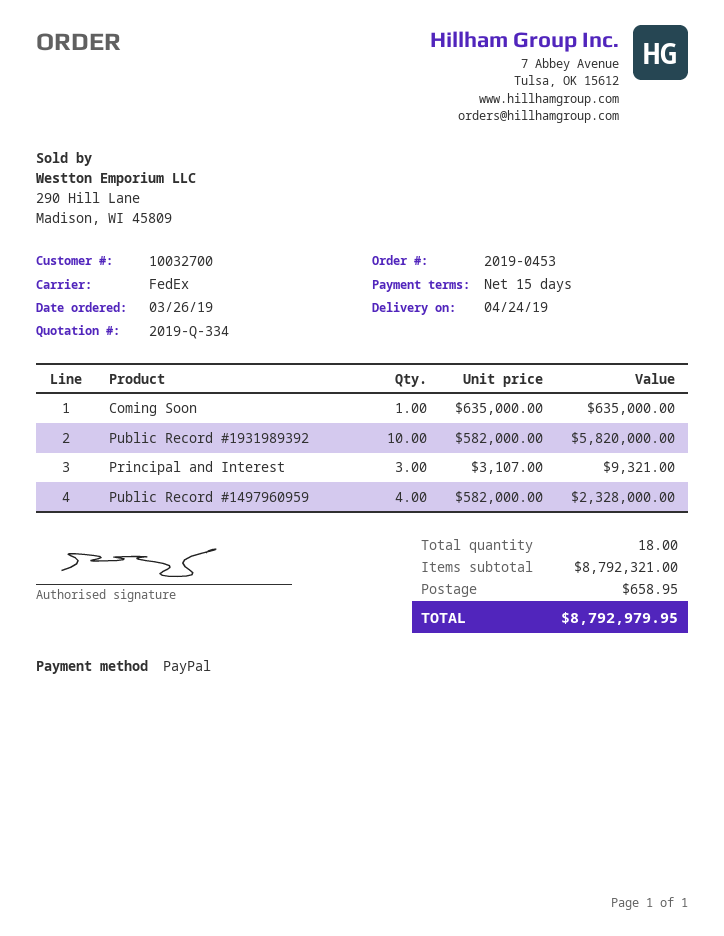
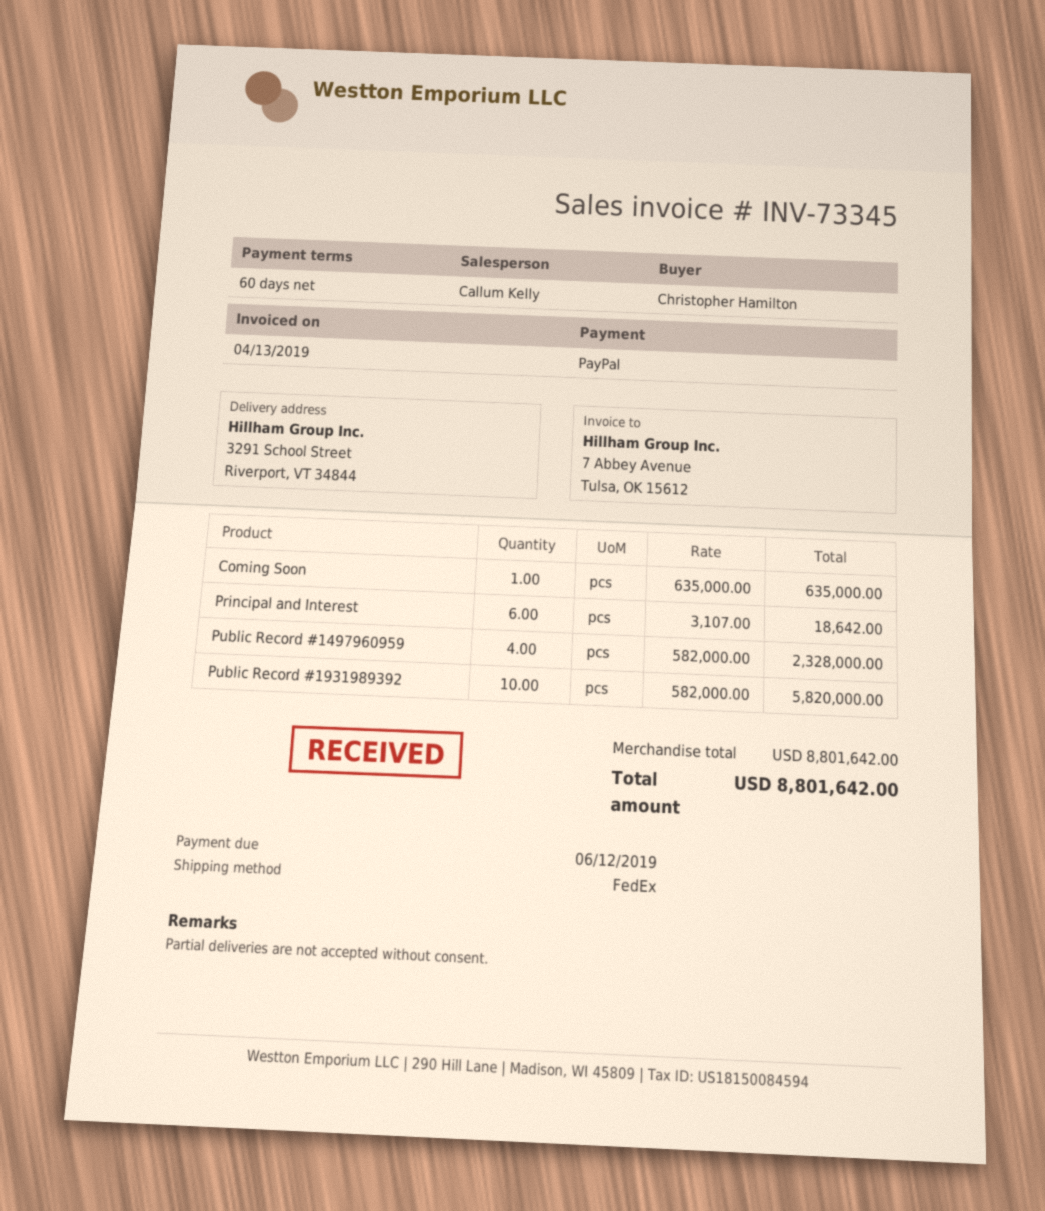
payment terms: 15 days -> 60 days
Principal and Interest: 3 x 3107.00 = 9321.00 -> 6 x 3107.00 = 18642.00
subtotal: 8792321.00 -> 8801642.00
shipping: 658.95 -> none
total: 8792979.95 -> 8801642.00

